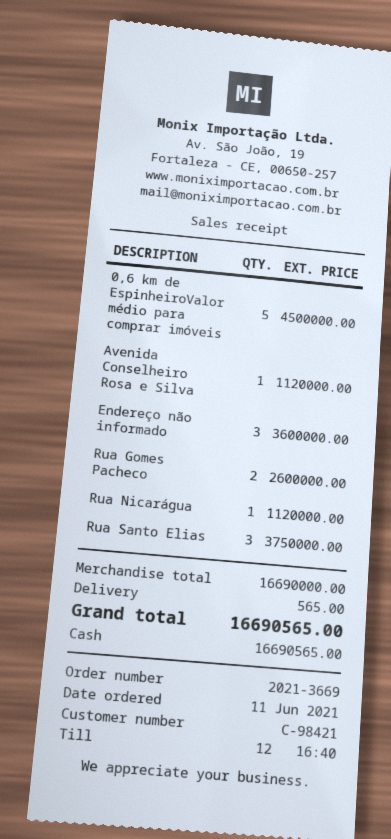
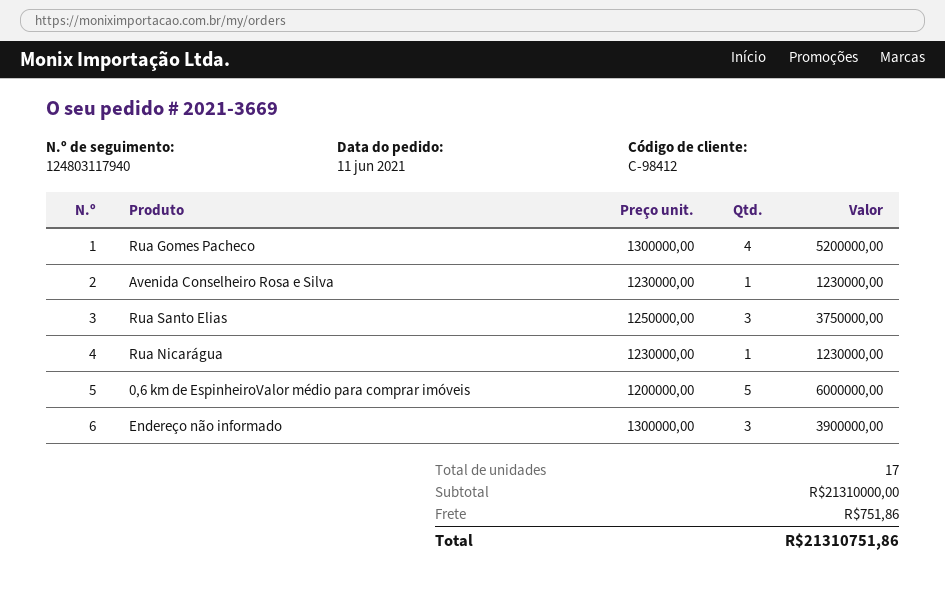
customer number: C-98421 -> C-98412
0,6 km de EspinheiroValor médio para comprar imóveis: 5 for 4500000.00 -> 5 for 6000000.00
Avenida Conselheiro Rosa e Silva: 1 for 1120000.00 -> 1 for 1230000.00
Endereço não informado: 3 for 3600000.00 -> 3 for 3900000.00
Rua Gomes Pacheco: 2 for 2600000.00 -> 4 for 5200000.00
Rua Nicarágua: 1 for 1120000.00 -> 1 for 1230000.00
subtotal: 16690000.00 -> 21310000.00
shipping: 565.00 -> 751.86
total: 16690565.00 -> 21310751.86

